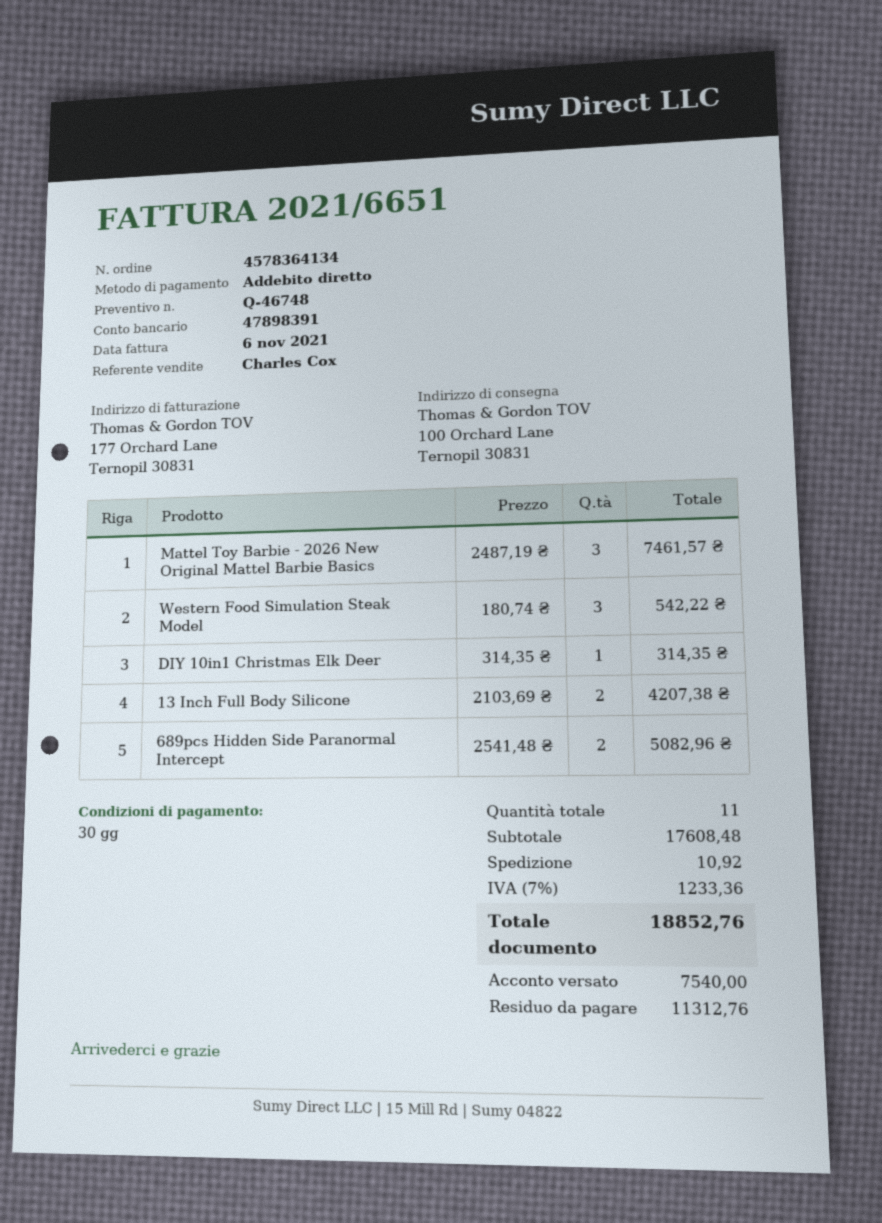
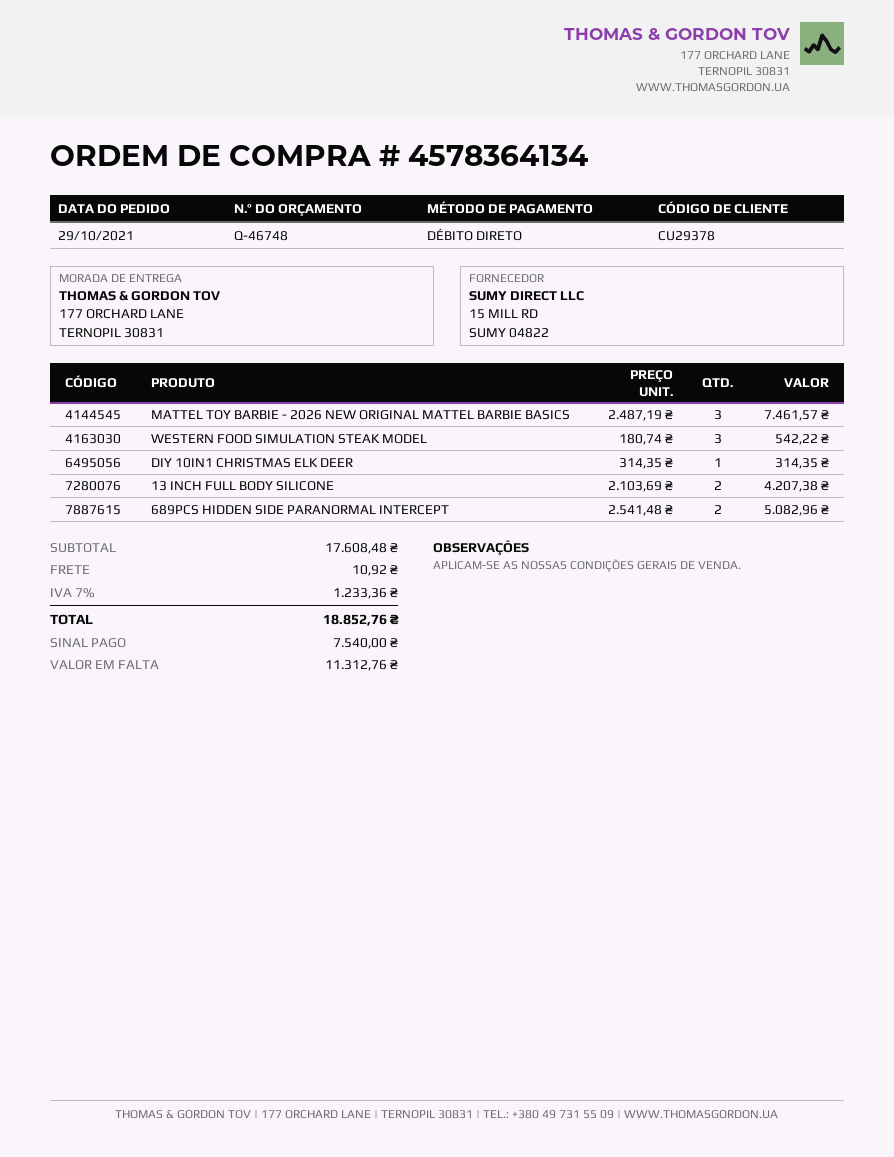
ship to: 100 Orchard Lane, Ternopil 30831 -> 177 ORCHARD LANE, TERNOPIL 30831

